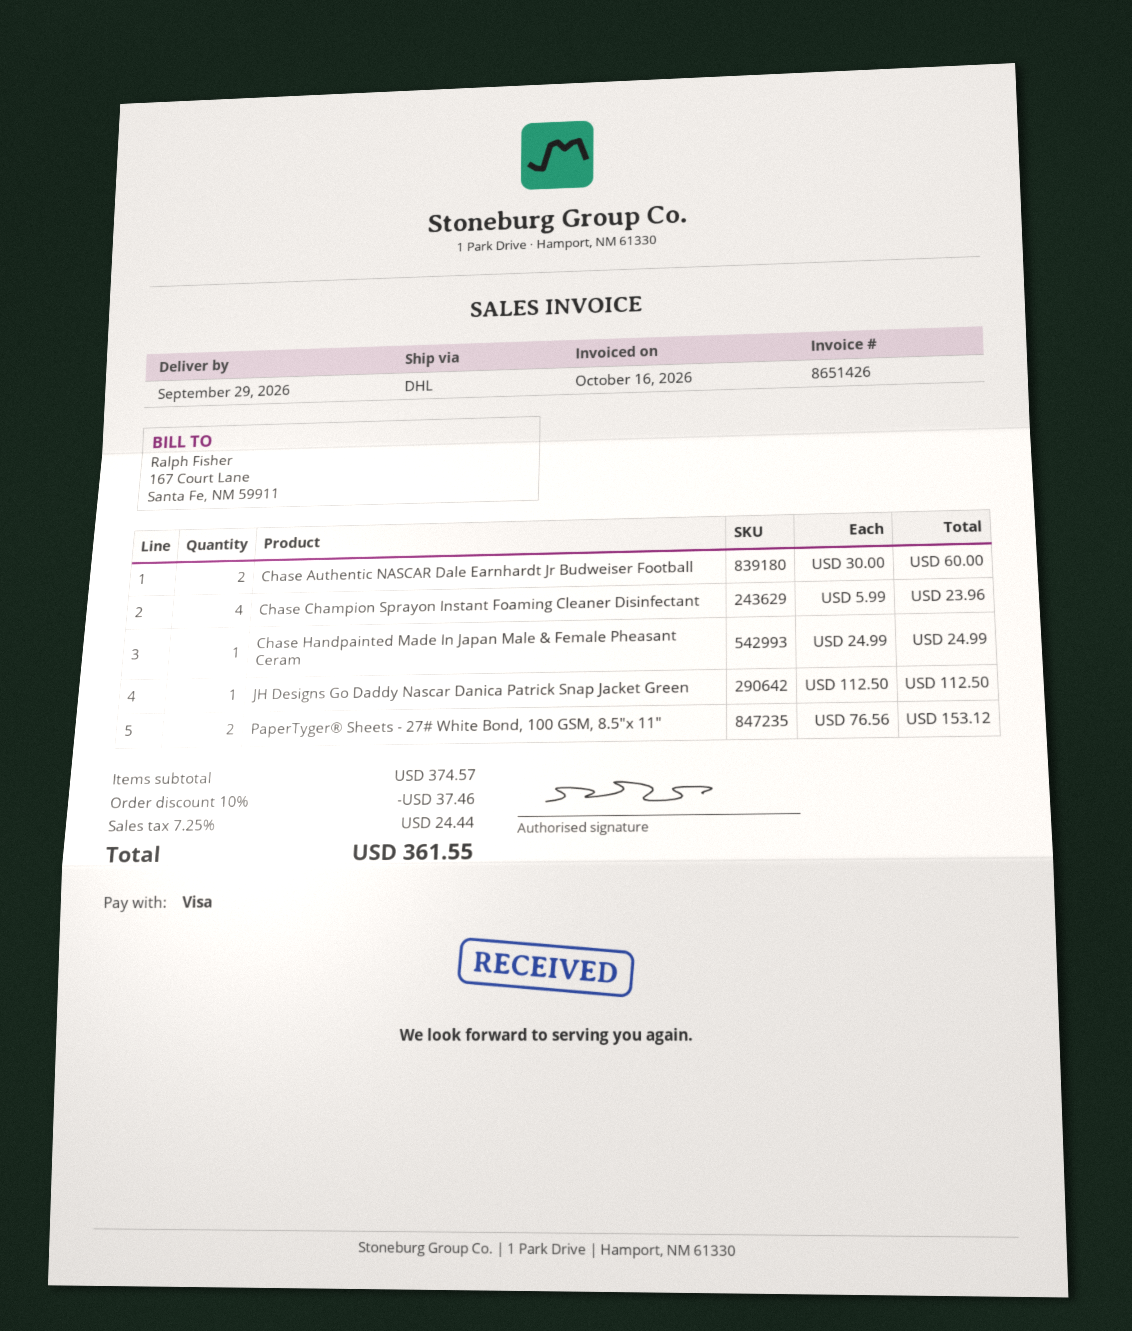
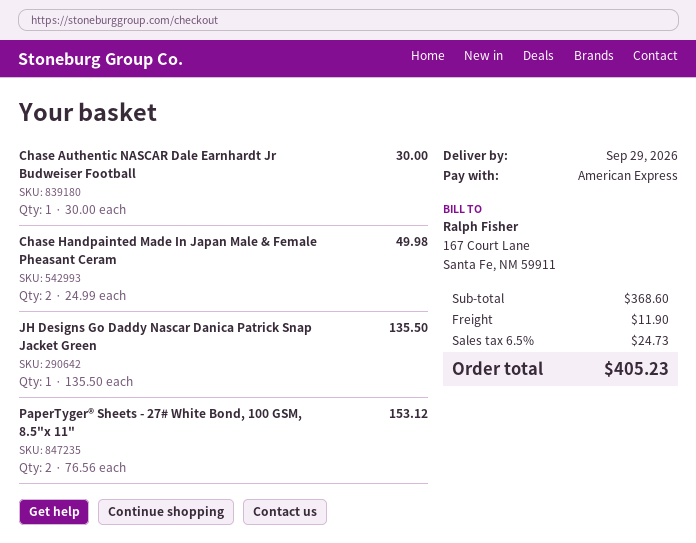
payment method: Visa -> American Express
Chase Authentic NASCAR Dale Earnhardt Jr Budweiser Football: 2 x 30.00 = 60.00 -> 1 x 30.00 = 30.00
Chase Champion Sprayon Instant Foaming Cleaner Disinfectant: 4 x 5.99 = 23.96 -> none
Chase Handpainted Made In Japan Male & Female Pheasant Ceram: 1 x 24.99 = 24.99 -> 2 x 24.99 = 49.98
JH Designs Go Daddy Nascar Danica Patrick Snap Jacket Green: 1 x 112.50 = 112.50 -> 1 x 135.50 = 135.50
subtotal: 374.57 -> 368.60
discount: 10% = 37.46 -> none
shipping: none -> 11.90
tax: 7.25% = 24.44 -> 6.5% = 24.73
total: 361.55 -> 405.23

